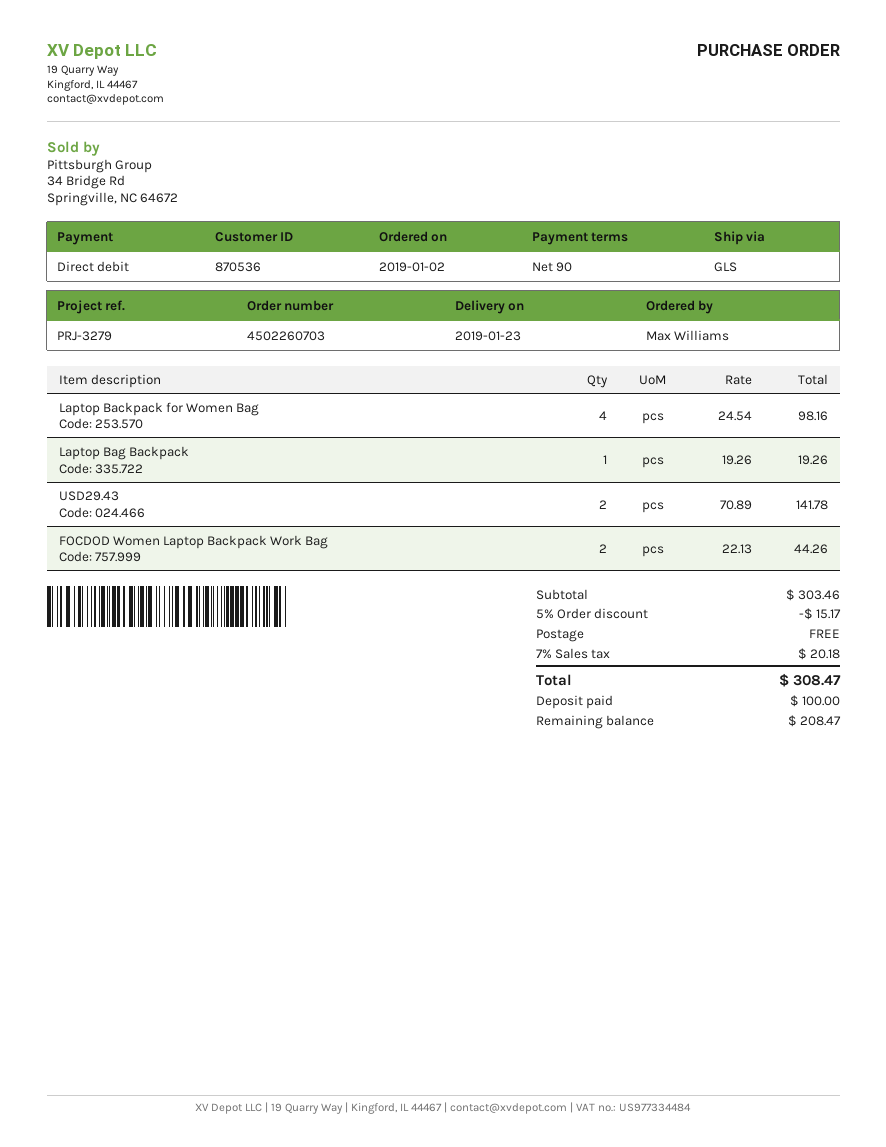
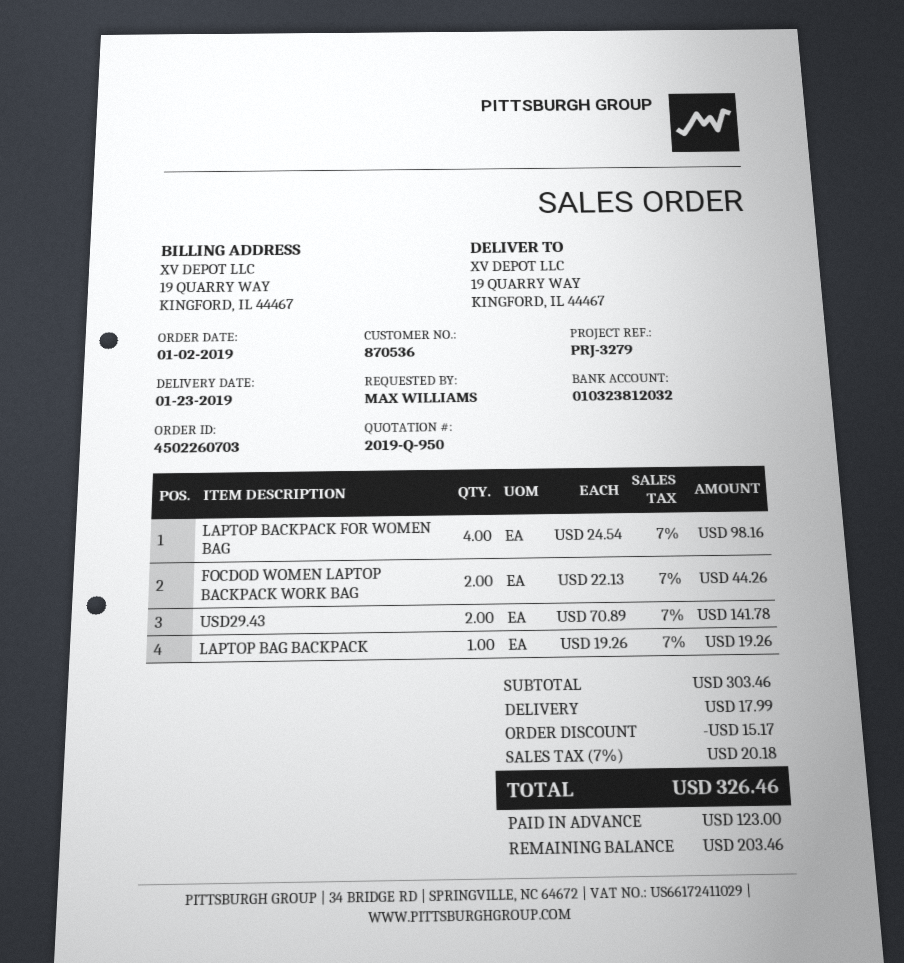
shipping: 0.00 -> 17.99
total: 308.47 -> 326.46
deposit: 100.00 -> 123.00
balance: 208.47 -> 203.46

